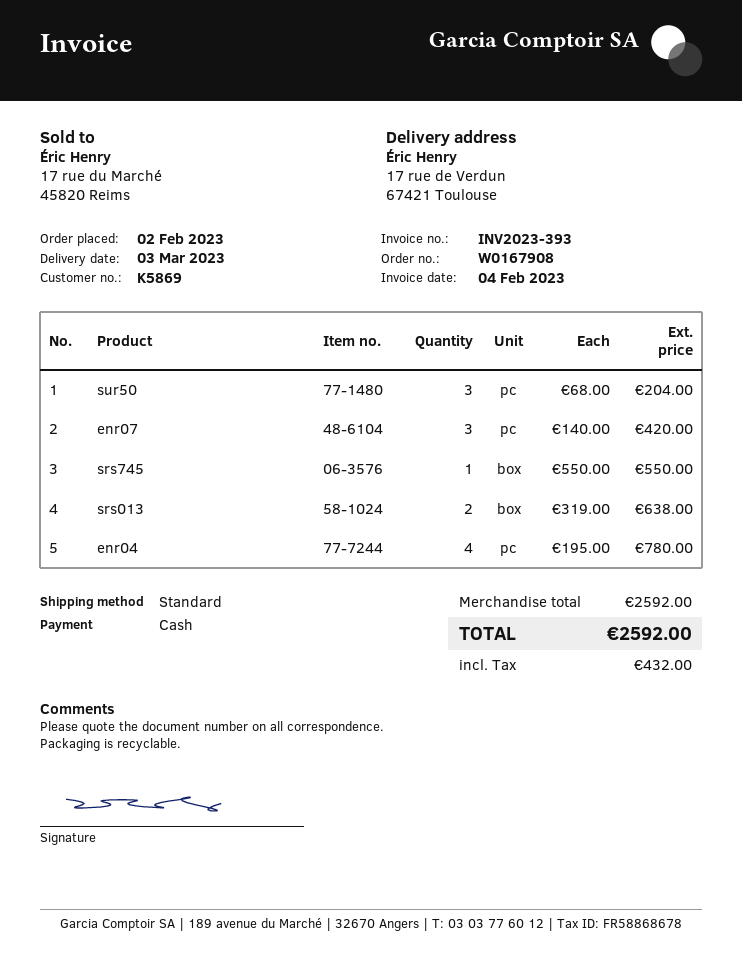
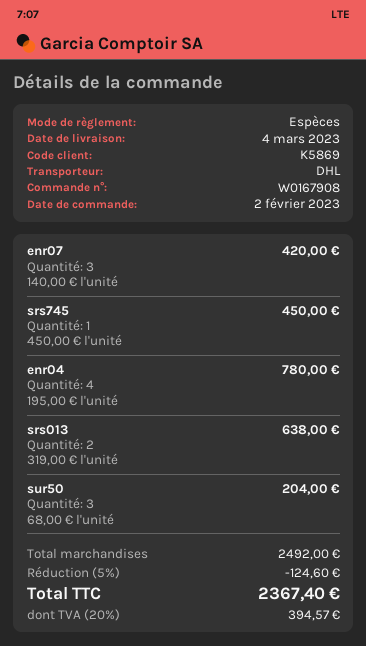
delivery date: 2023-03-03 -> 2023-03-04
shipping method: standard -> DHL
srs745: 1 x 550.00 = 550.00 -> 1 x 450.00 = 450.00
subtotal: 2592.00 -> 2492.00
discount: none -> 5% = 124.60
tax: 432.00 -> 394.57
total: 2592.00 -> 2367.40

